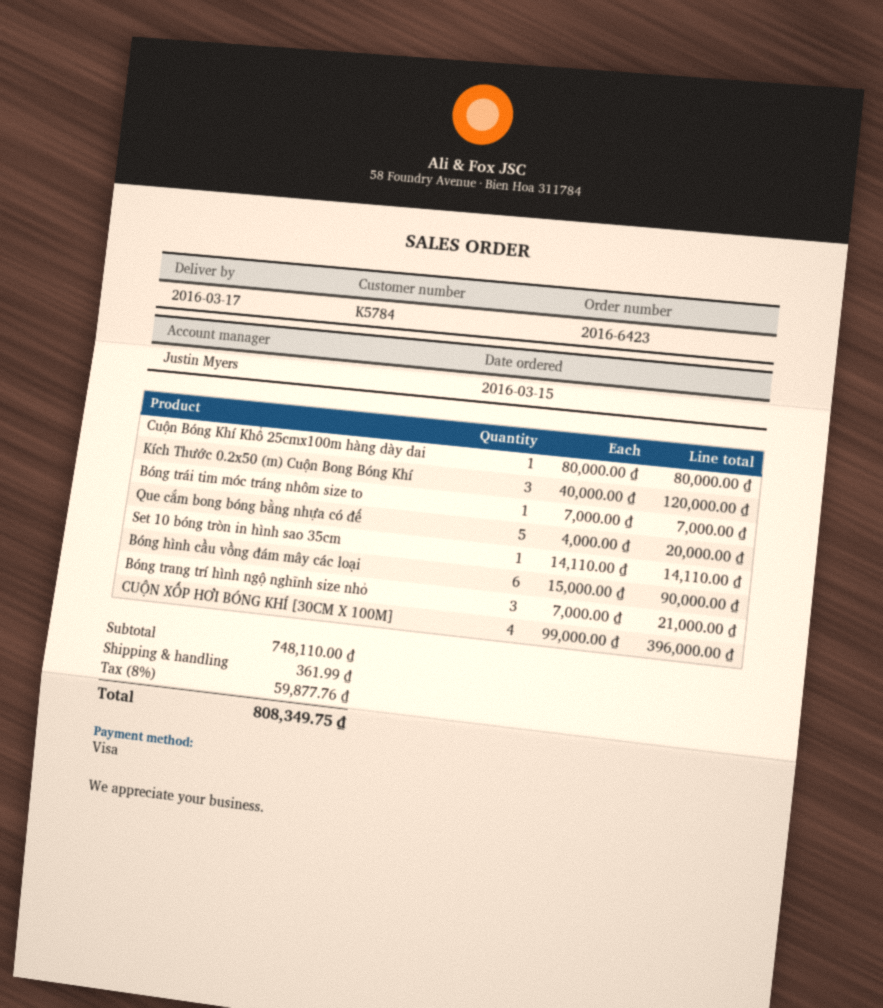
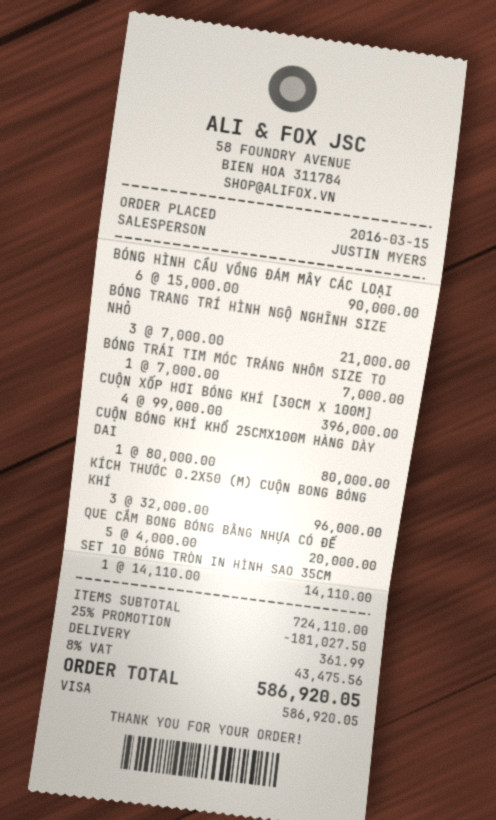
Kích Thước 0.2x50 (m) Cuộn Bong Bóng Khí: 3 x 40000.00 = 120000.00 -> 3 x 32000.00 = 96000.00
subtotal: 748110.00 -> 724110.00
discount: none -> 25% = 181027.50
tax: 8% = 59877.76 -> 8% = 43475.56
total: 808349.75 -> 586920.05

